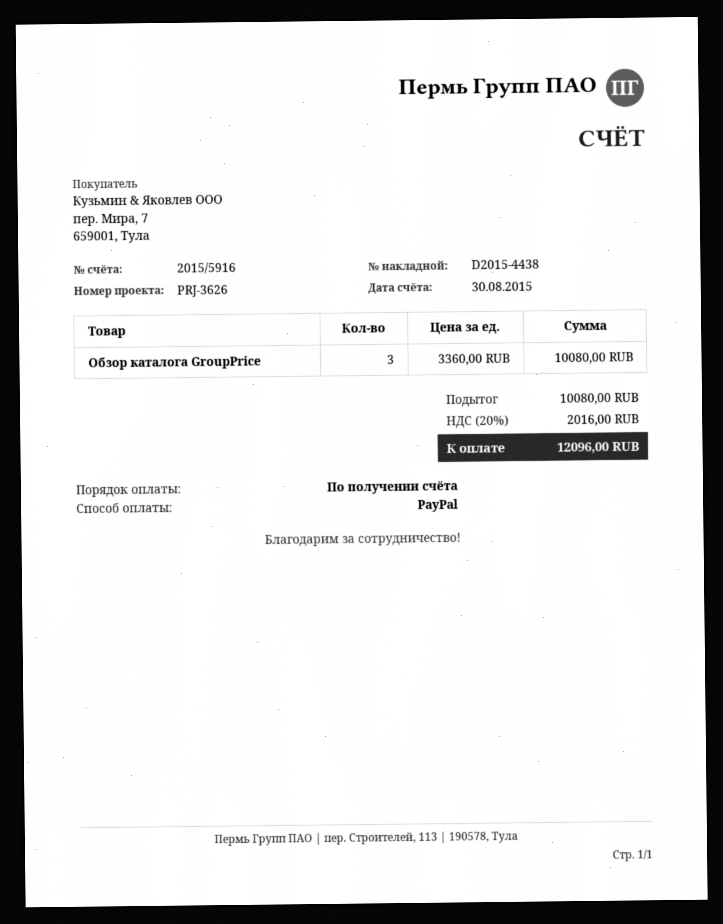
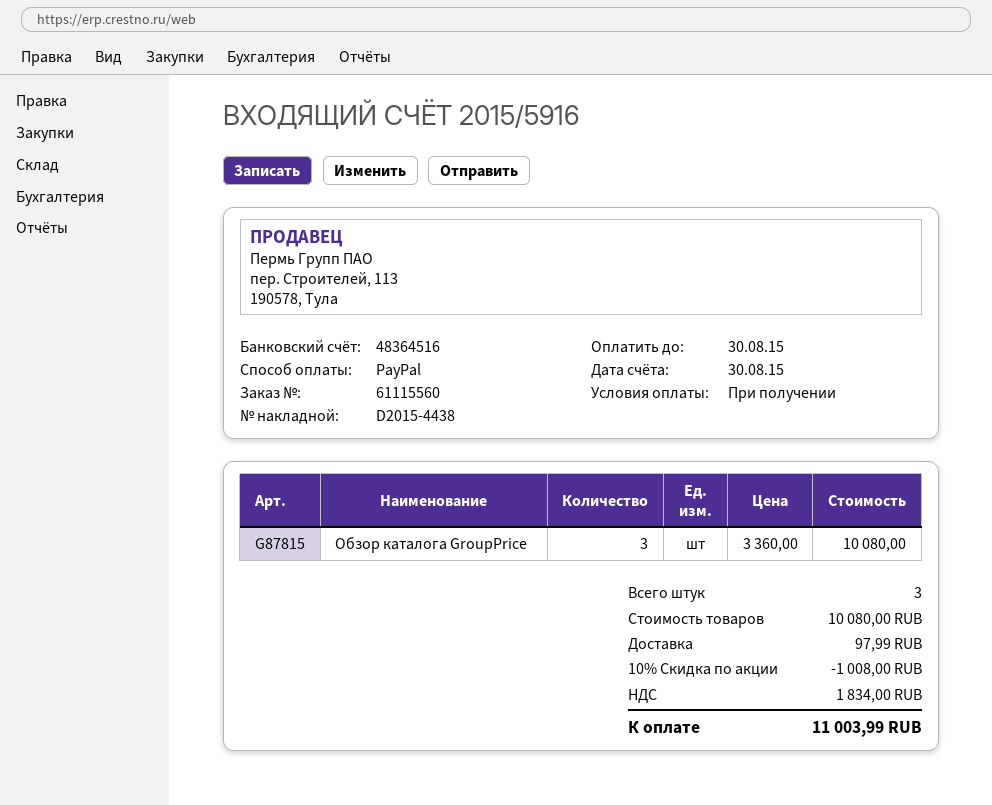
discount: none -> 10% = 1008.00
shipping: none -> 97.99
tax: 2016.00 -> 1834.00
total: 12096.00 -> 11003.99

